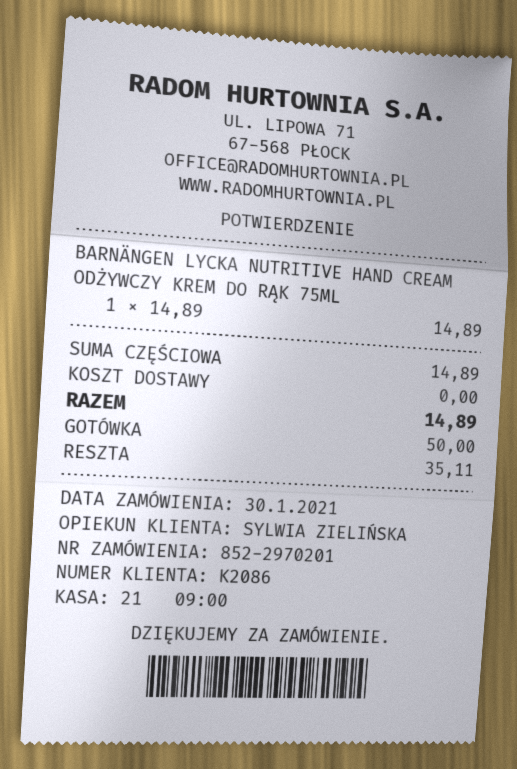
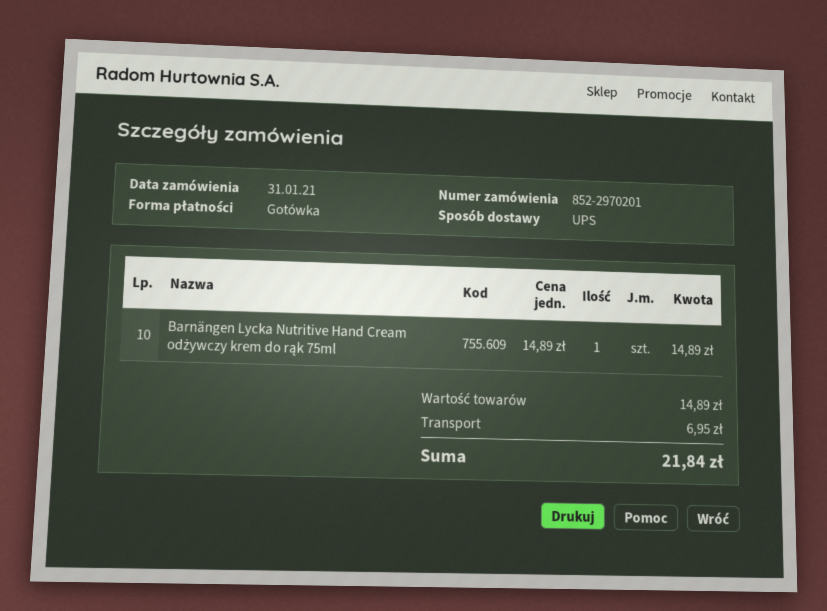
order date: 2021-01-30 -> 2021-01-31
shipping: 0.00 -> 6.95
total: 14.89 -> 21.84

